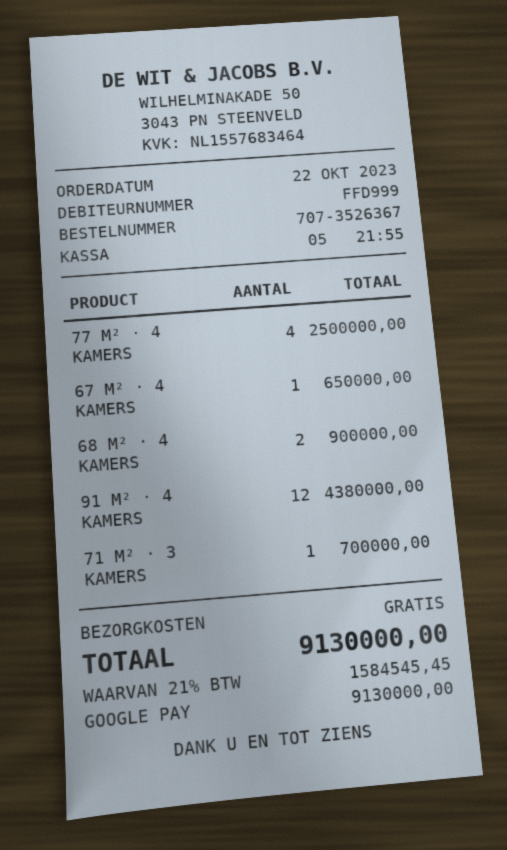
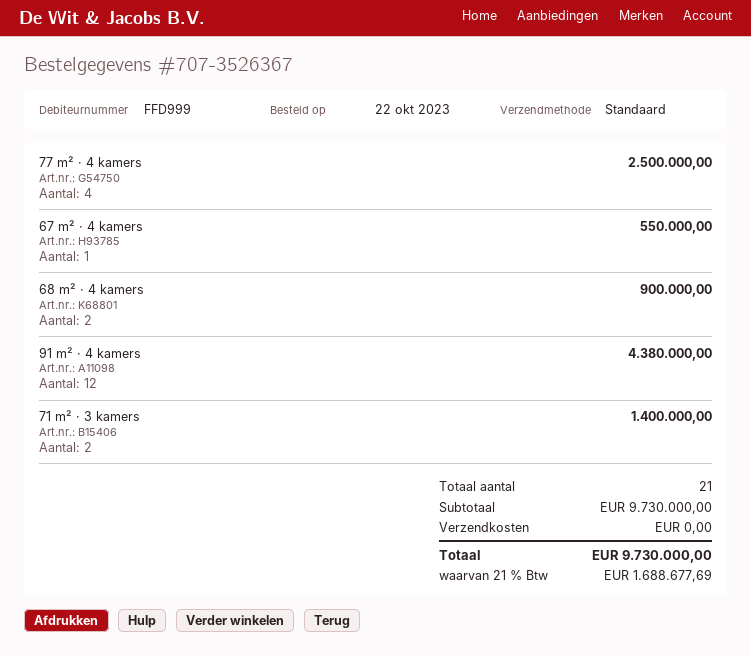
67 M² · 4 KAMERS: 1 for 650000.00 -> 1 for 550000.00
71 M² · 3 KAMERS: 1 for 700000.00 -> 2 for 1400000.00
tax: 21% = 1584545.45 -> 21% = 1688677.69
total: 9130000.00 -> 9730000.00

